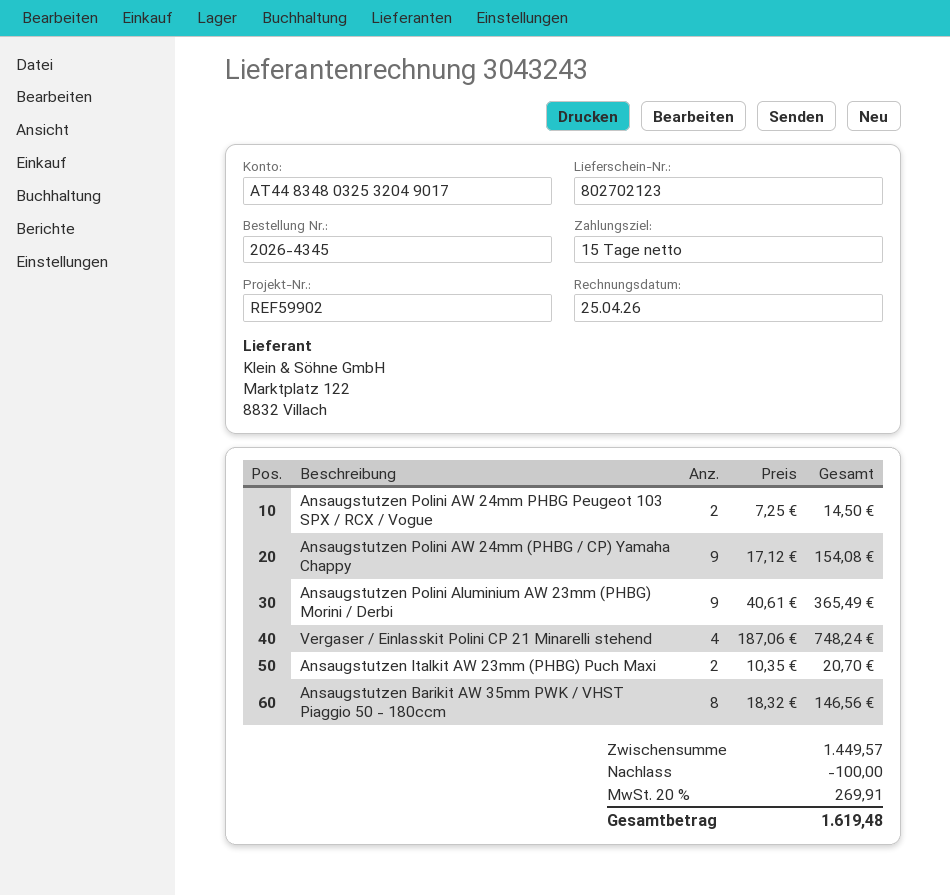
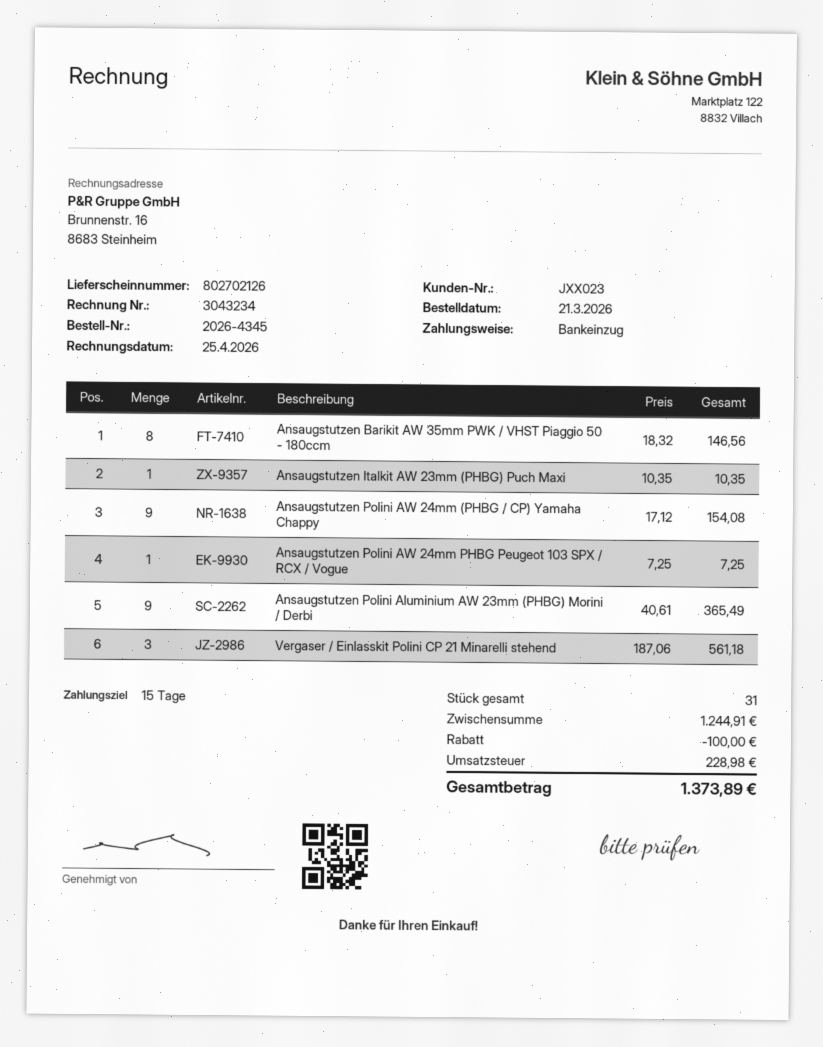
delivery note number: 802702123 -> 802702126
invoice number: 3043243 -> 3043234
Ansaugstutzen Polini AW 24mm PHBG Peugeot 103 SPX / RCX / Vogue: 2 x 7.25 = 14.50 -> 1 x 7.25 = 7.25
Vergaser / Einlasskit Polini CP 21 Minarelli stehend: 4 x 187.06 = 748.24 -> 3 x 187.06 = 561.18
Ansaugstutzen Italkit AW 23mm (PHBG) Puch Maxi: 2 x 10.35 = 20.70 -> 1 x 10.35 = 10.35
subtotal: 1449.57 -> 1244.91
tax: 269.91 -> 228.98
total: 1619.48 -> 1373.89

